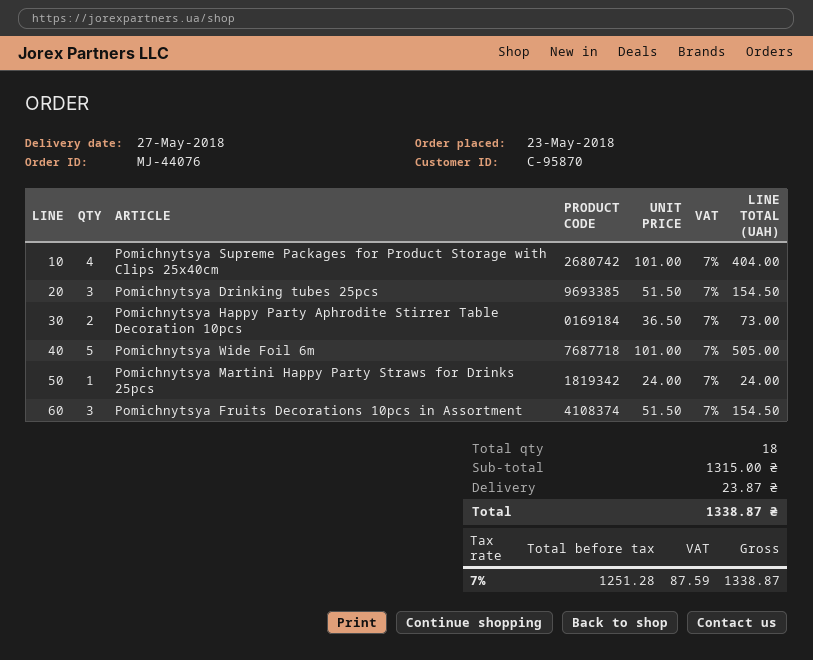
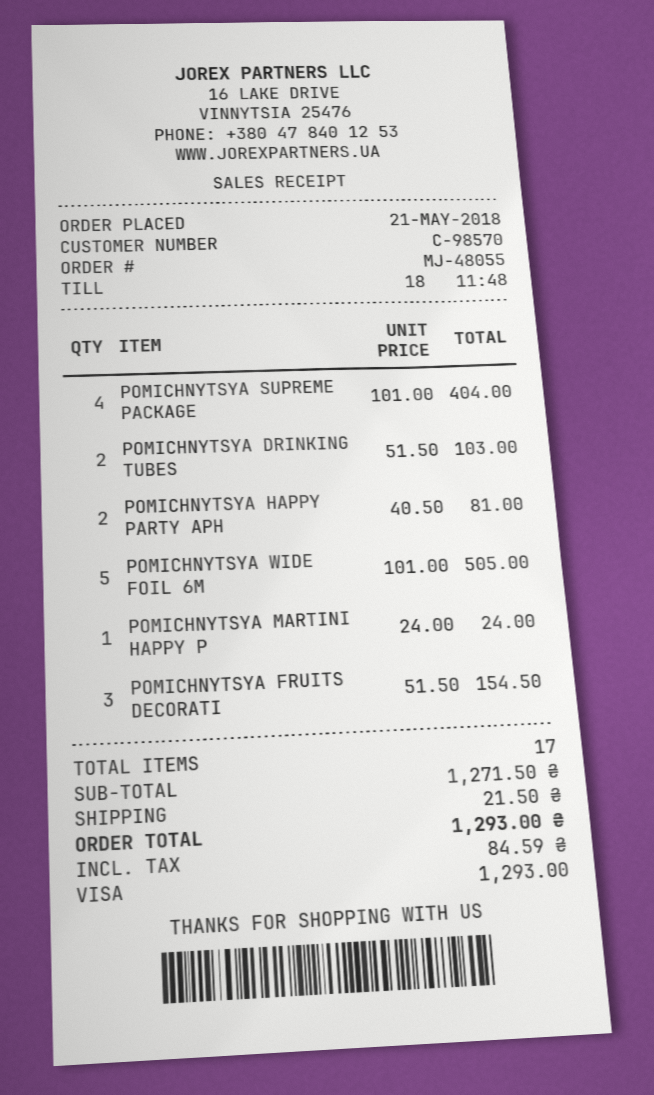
order number: MJ-44076 -> MJ-48055
order date: 2018-05-23 -> 2018-05-21
customer number: C-95870 -> C-98570
Pomichnytsya Drinking tubes 25pcs: 3 x 51.50 = 154.50 -> 2 x 51.50 = 103.00
Pomichnytsya Happy Party Aphrodite Stirrer Table Decoration 10pcs: 2 x 36.50 = 73.00 -> 2 x 40.50 = 81.00
total quantity: 18 -> 17
subtotal: 1315.00 -> 1271.50
shipping: 23.87 -> 21.50
tax: 87.59 -> 84.59
total: 1338.87 -> 1293.00

